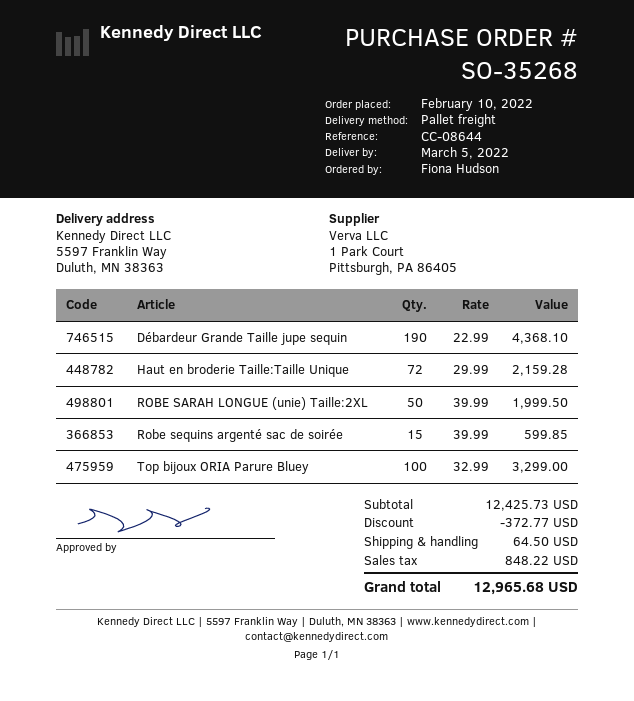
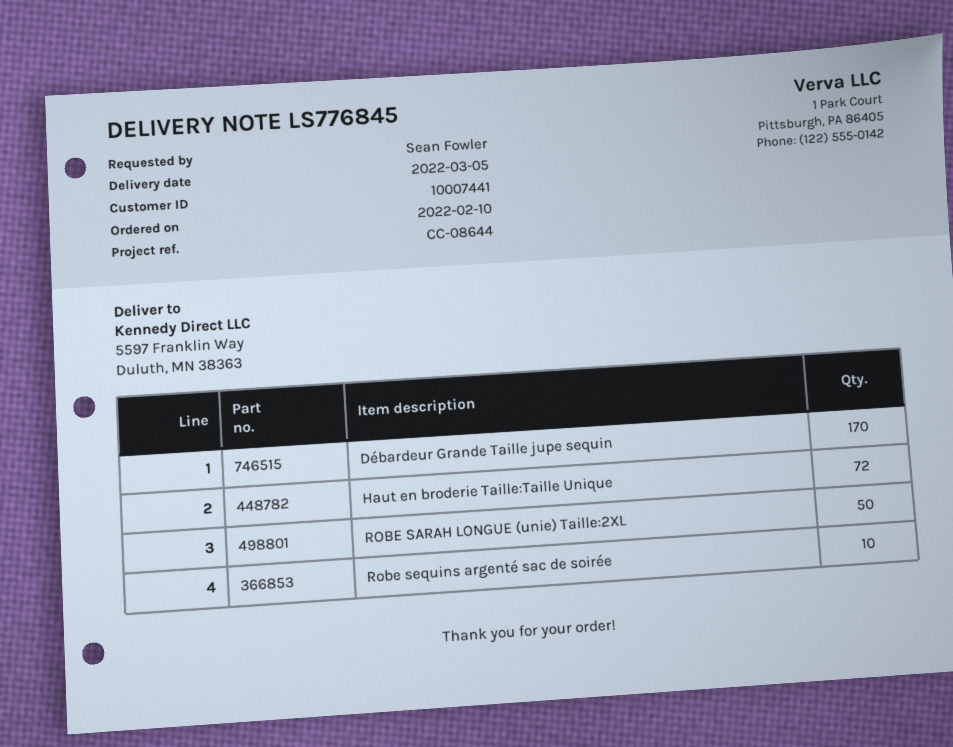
ordered by: Fiona Hudson -> Sean Fowler
Débardeur Grande Taille jupe sequin: 190 -> 170
Robe sequins argenté sac de soirée: 15 -> 10
Top bijoux ORIA Parure Bluey: 100 -> none

